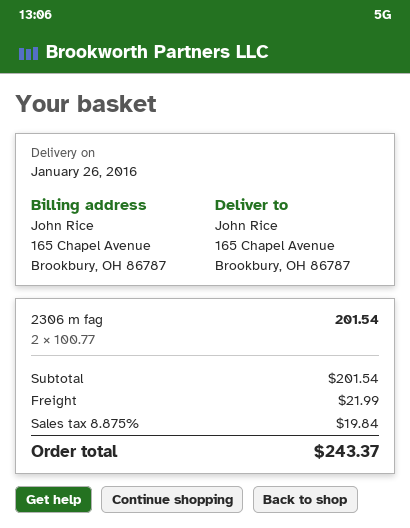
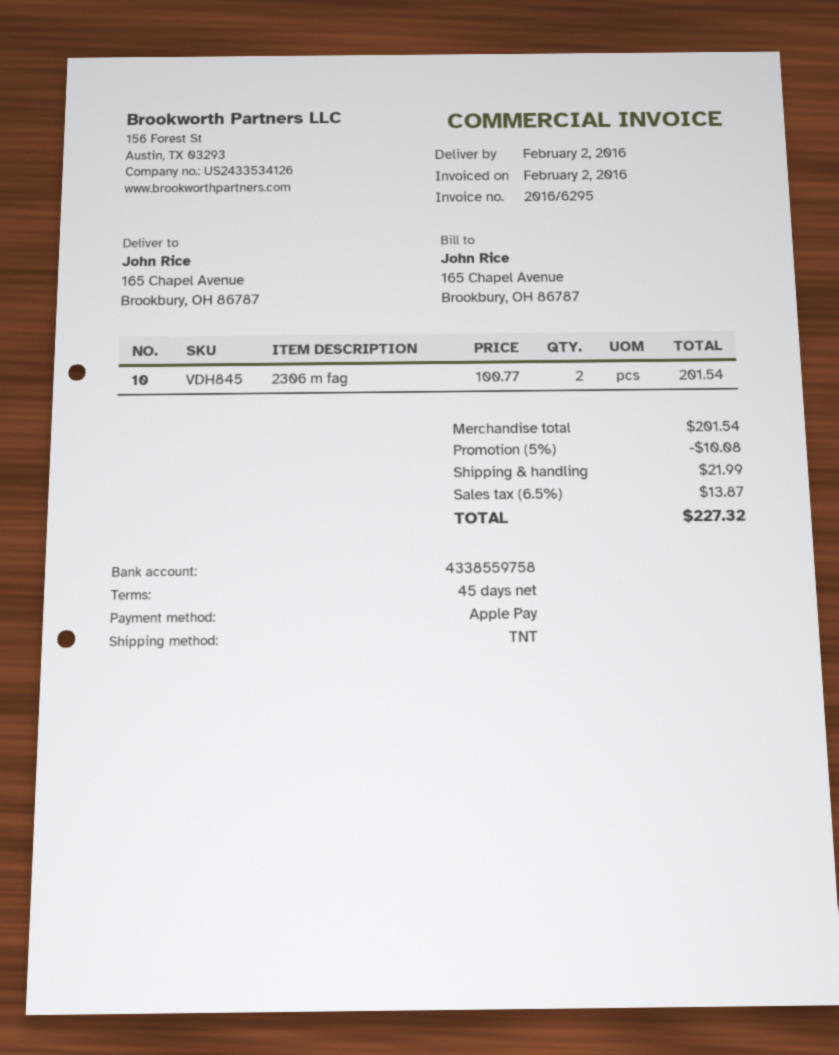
delivery date: 2016-01-26 -> 2016-02-02
discount: none -> 5% = 10.08
tax: 8.875% = 19.84 -> 6.5% = 13.87
total: 243.37 -> 227.32

